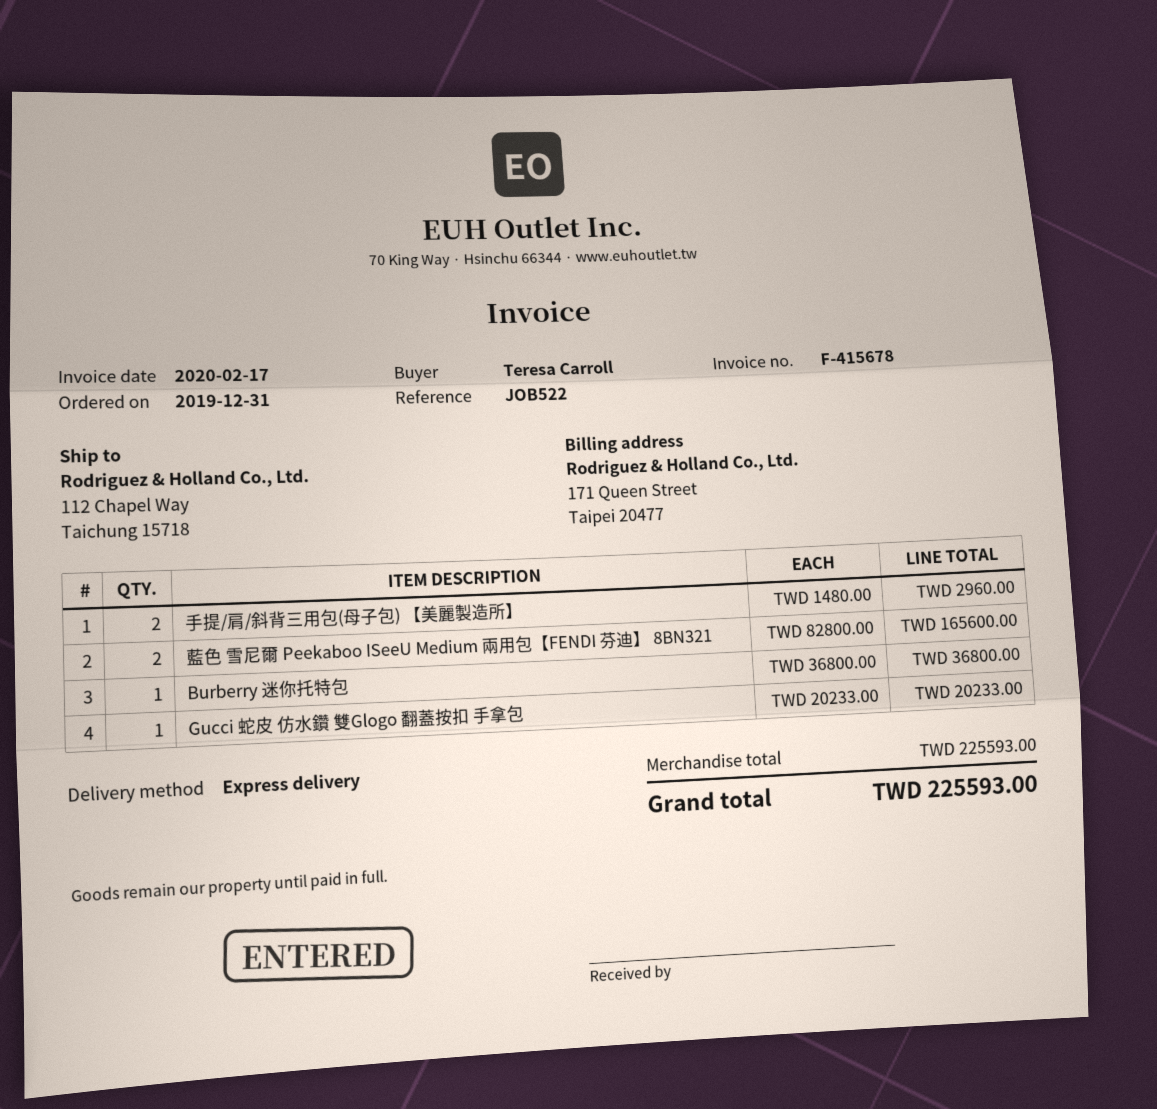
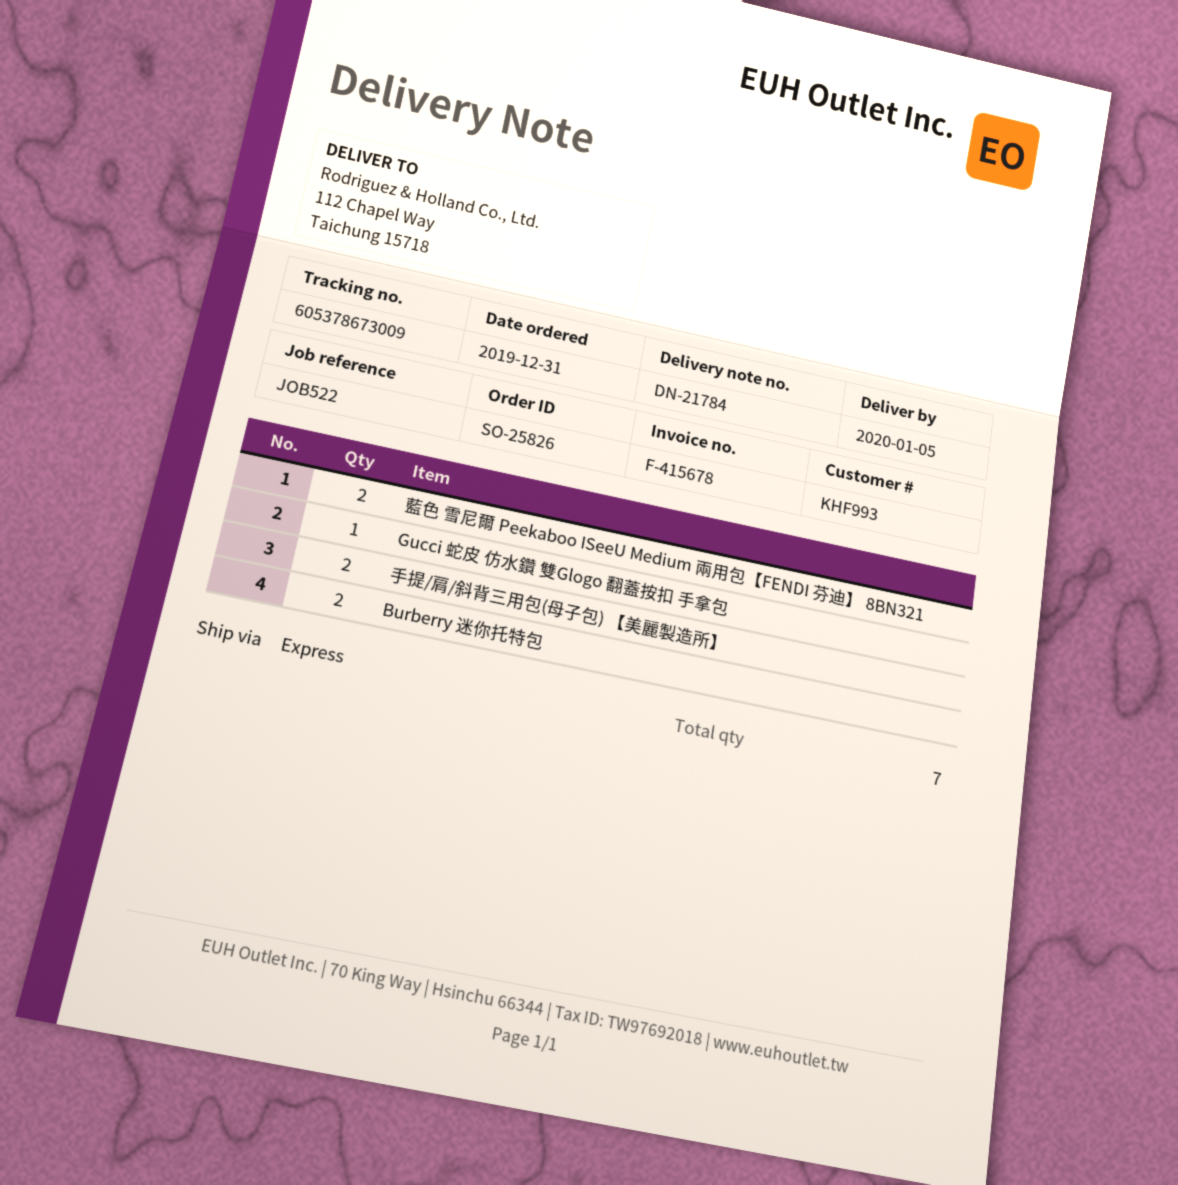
Burberry 迷你托特包: 1 -> 2

